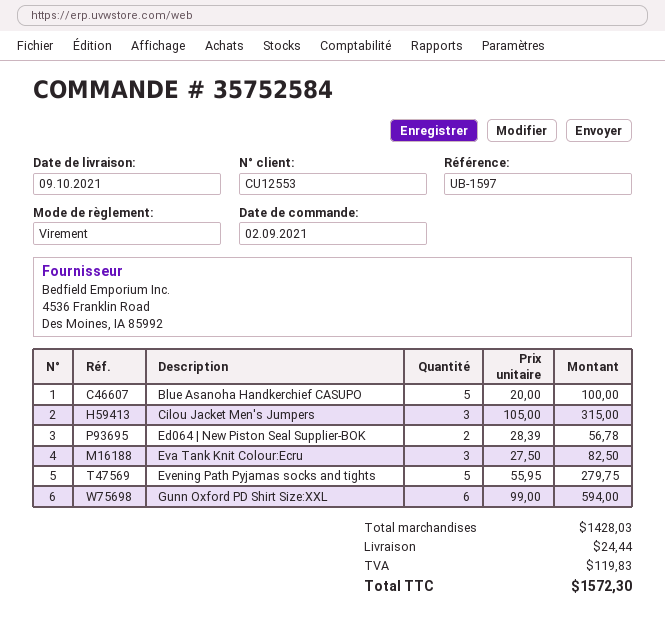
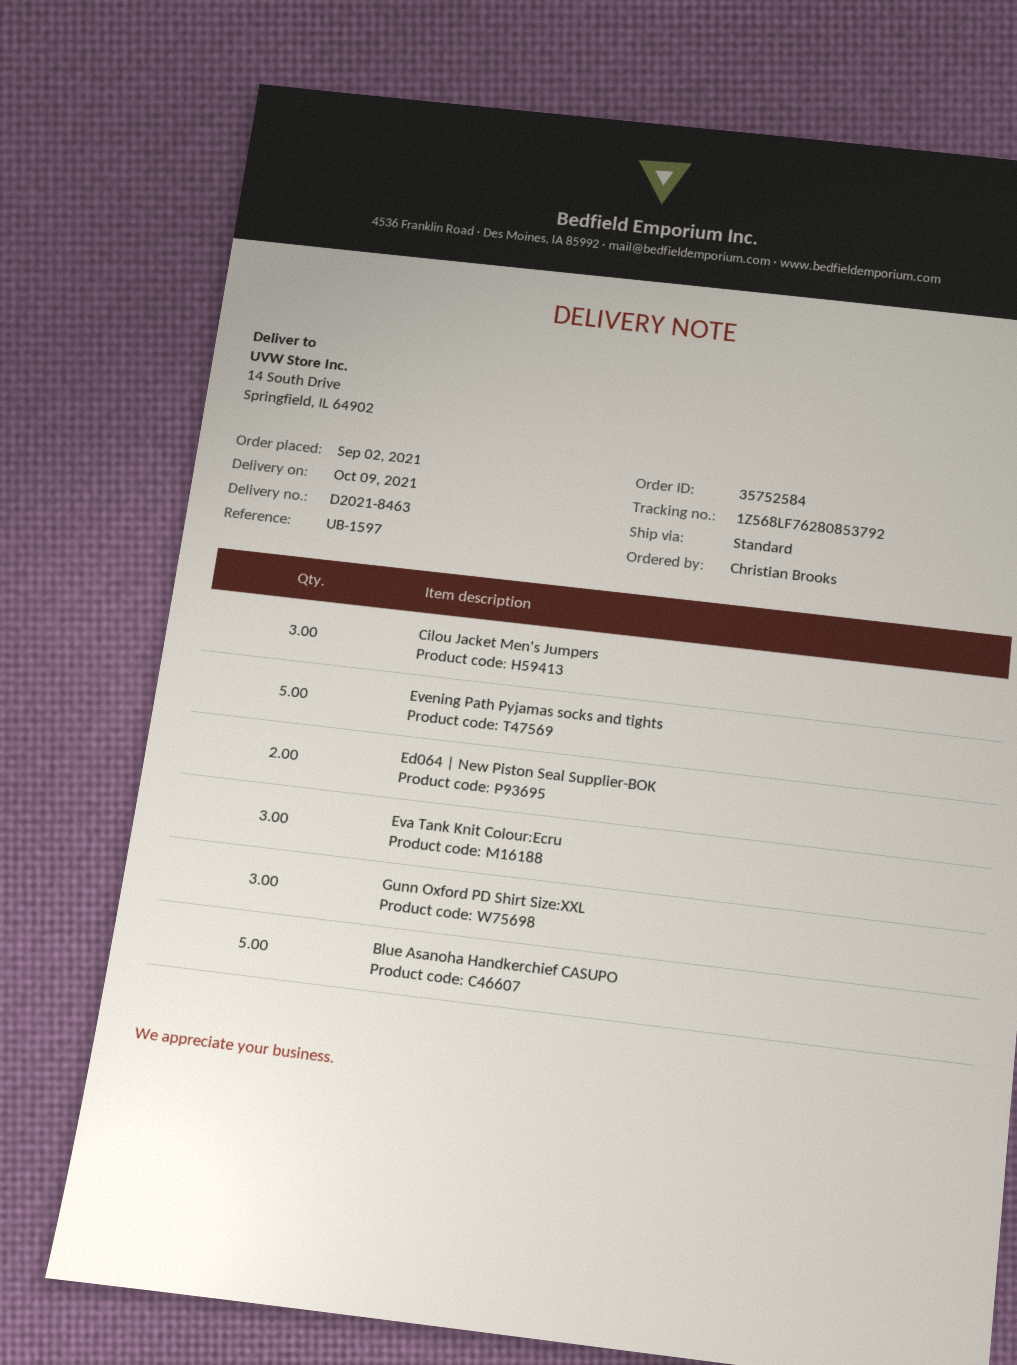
Gunn Oxford PD Shirt Size:XXL: 6 -> 3

